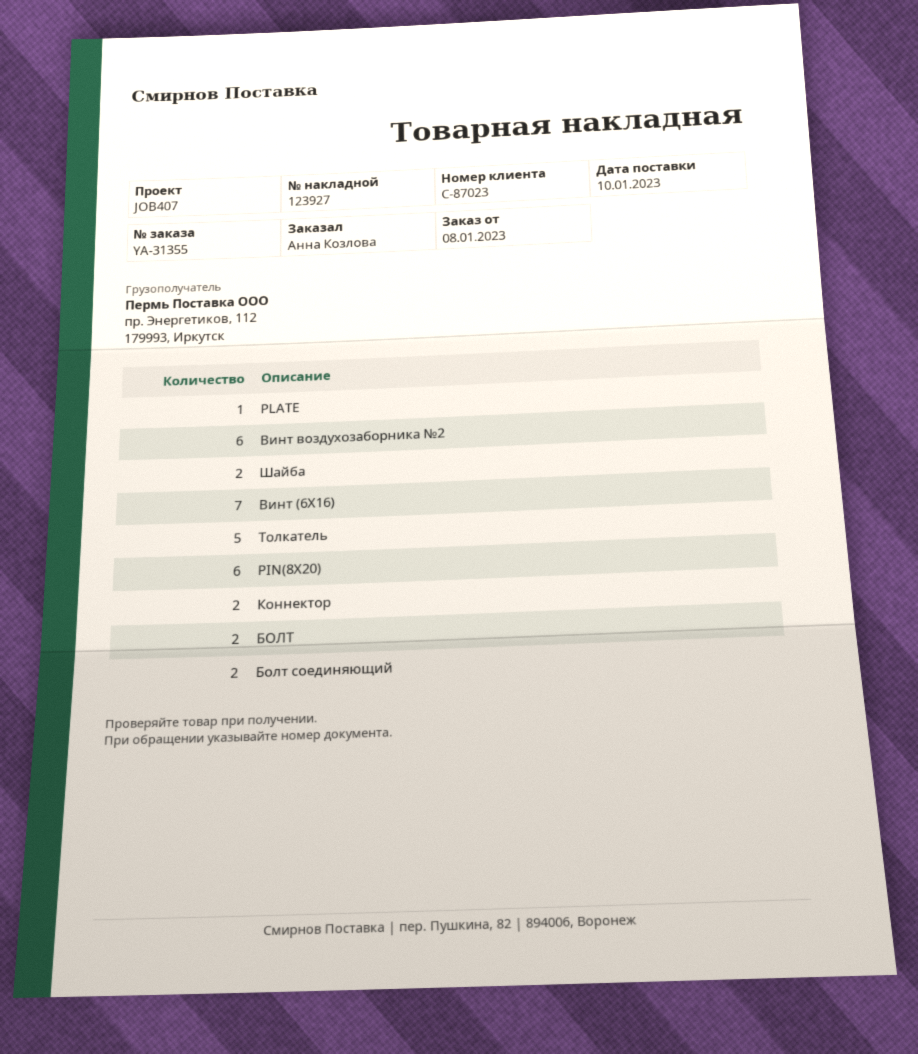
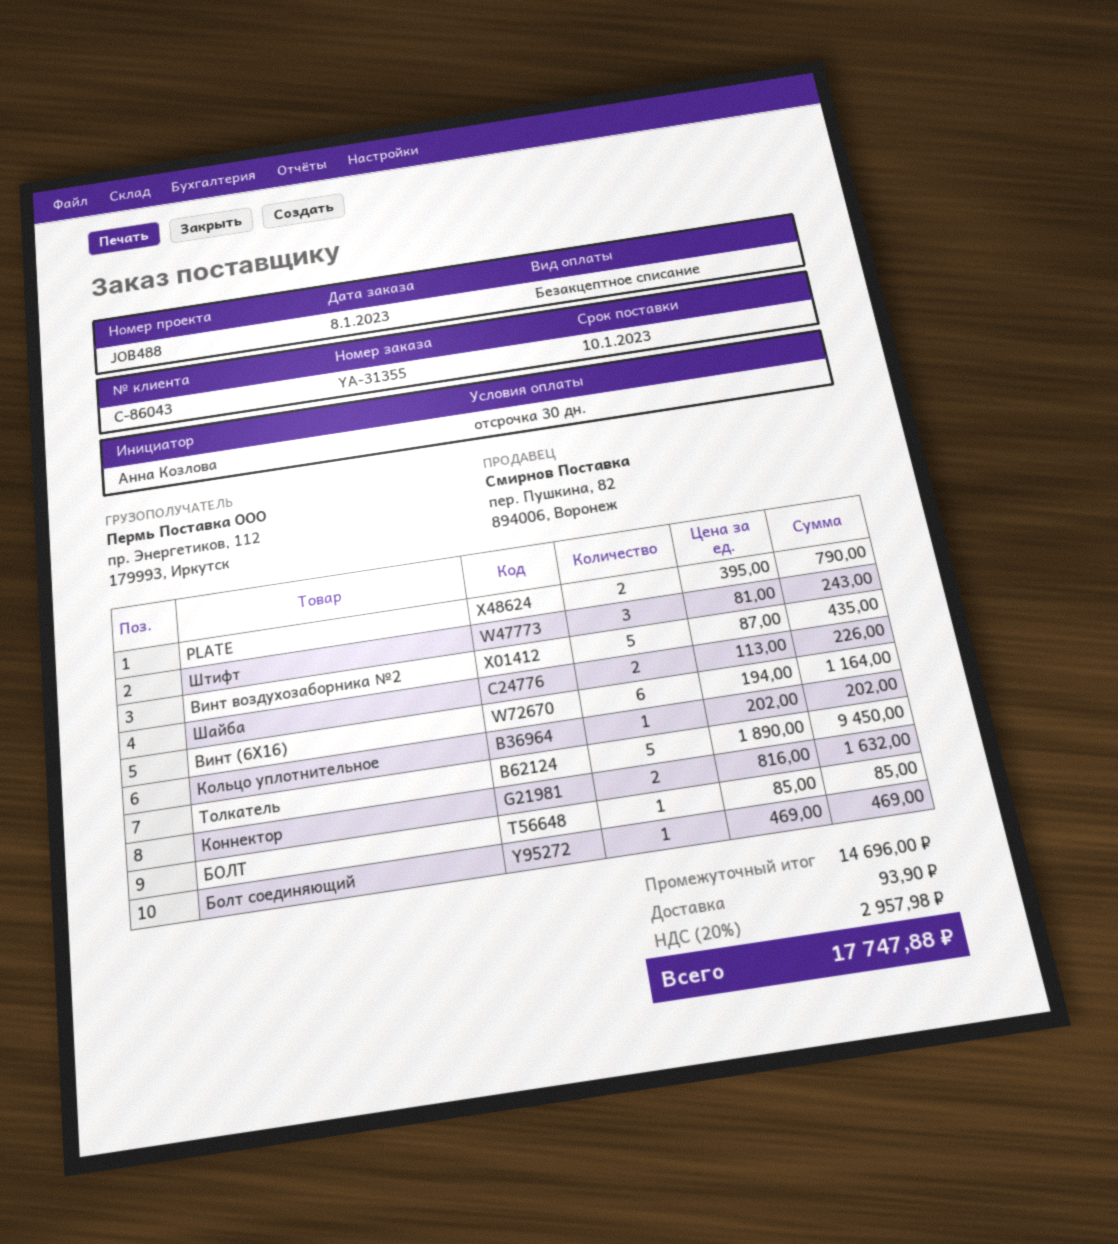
customer number: C-87023 -> C-86043
reference: JOB407 -> JOB488
PLATE: 1 -> 2
Винт воздухозаборника №2: 6 -> 5
Винт (6X16): 7 -> 6
PIN(8X20): 6 -> none
БОЛТ: 2 -> 1
Болт соединяющий: 2 -> 1
Штифт: none -> 3
Кольцо уплотнительное: none -> 1

